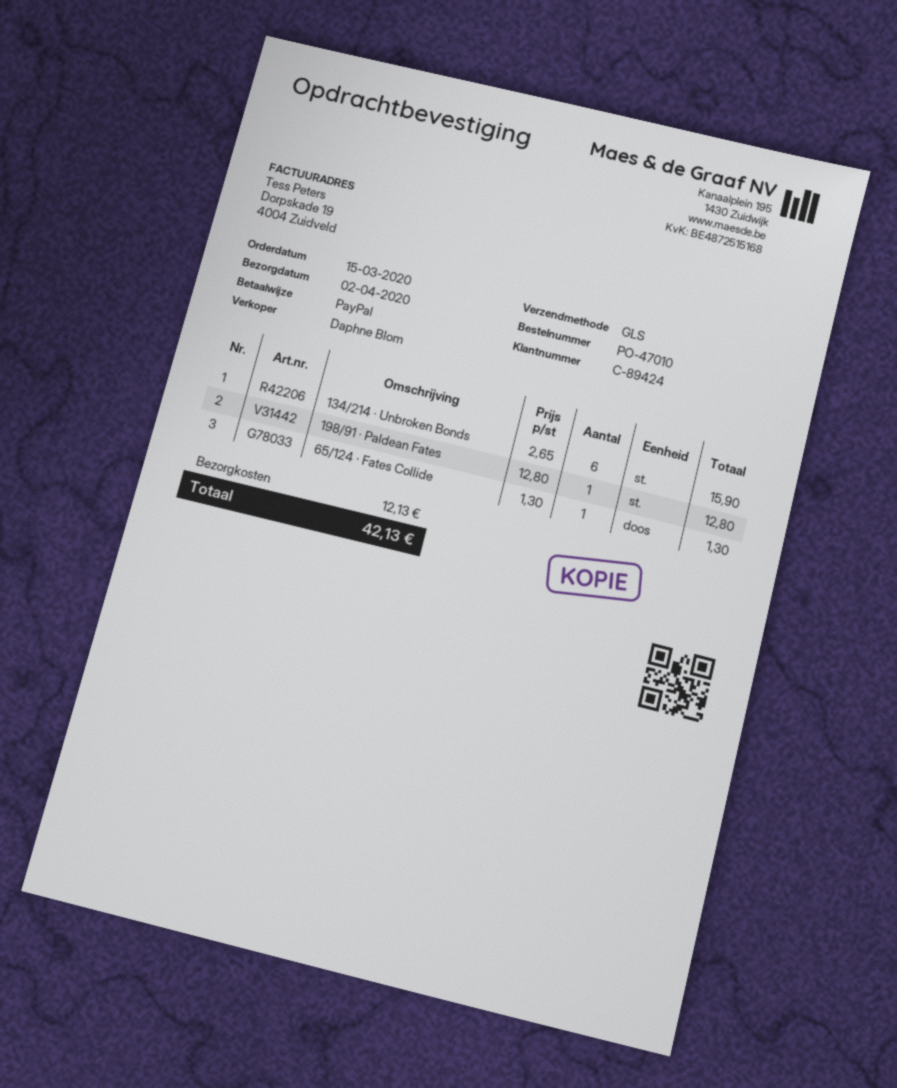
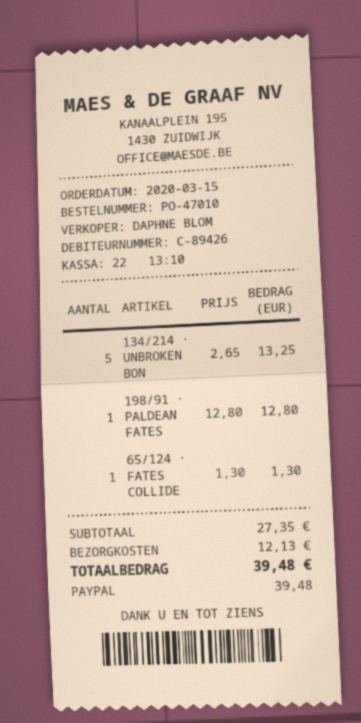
customer number: C-89424 -> C-89426
134/214 · Unbroken Bonds: 6 x 2.65 = 15.90 -> 5 x 2.65 = 13.25
total: 42.13 -> 39.48

